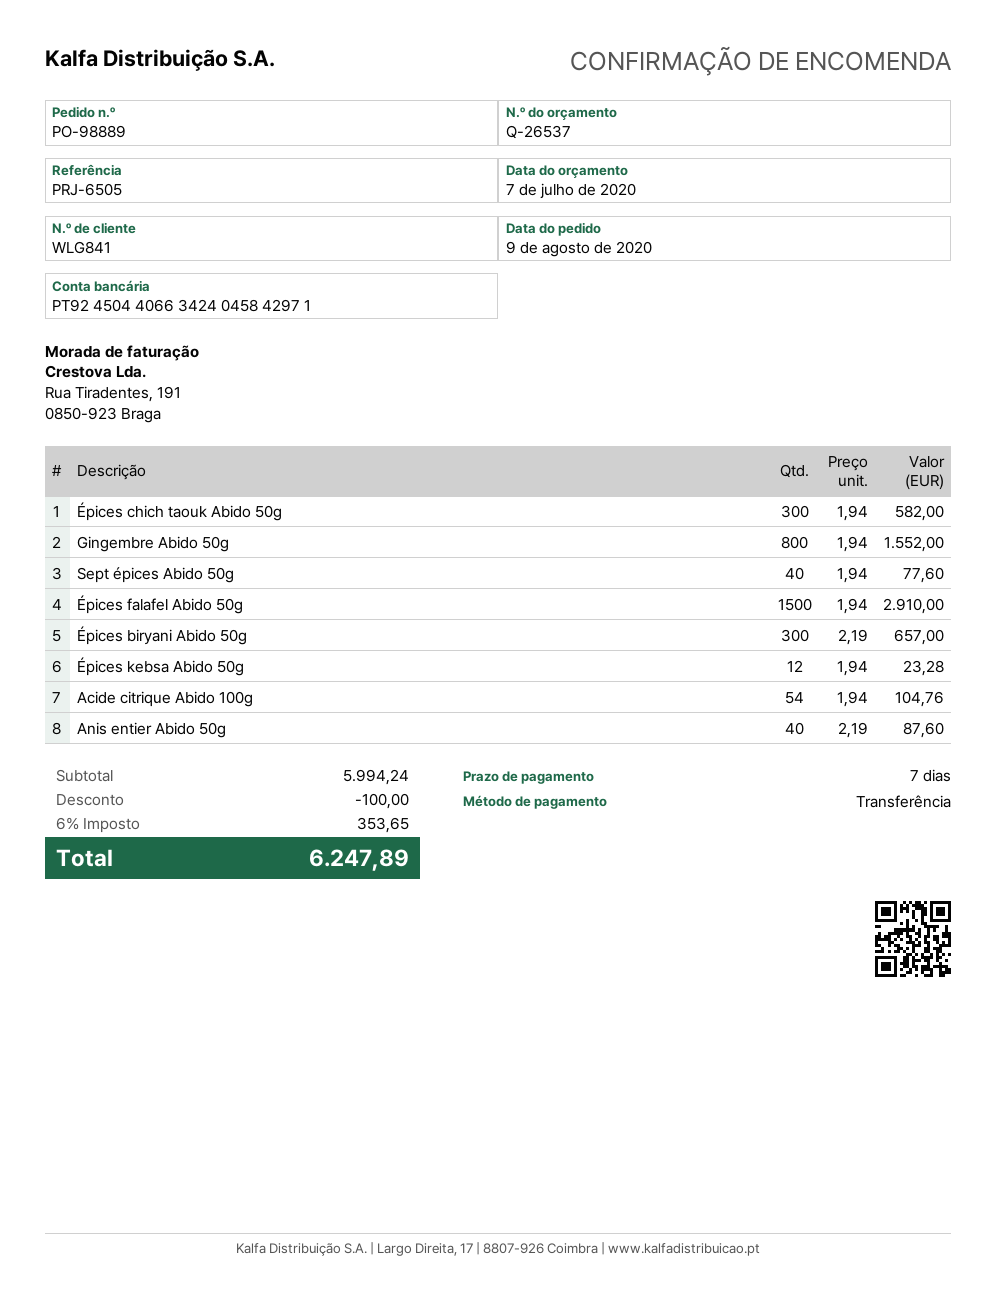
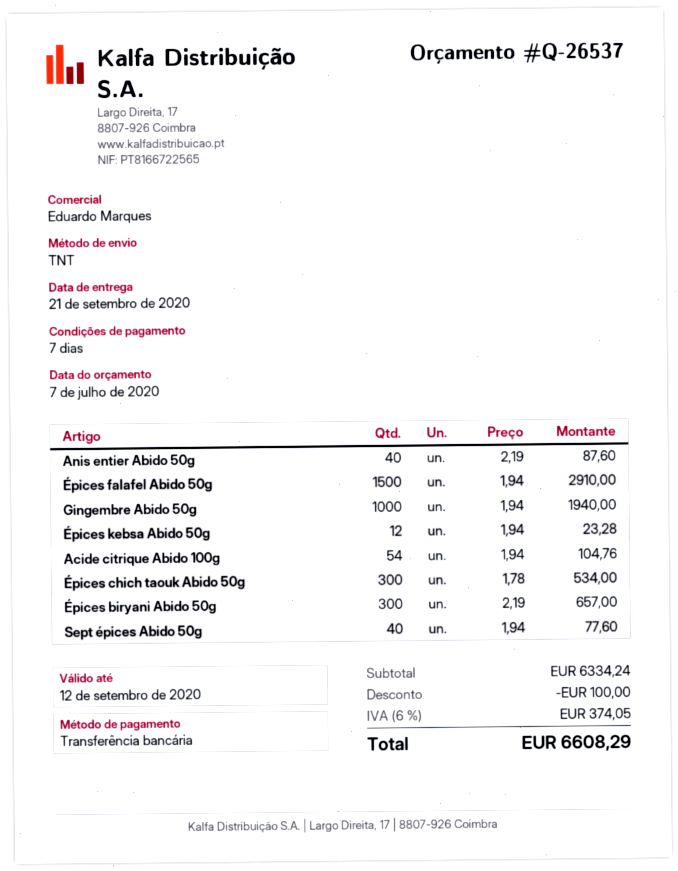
Épices chich taouk Abido 50g: 300 x 1.94 = 582.00 -> 300 x 1.78 = 534.00
Gingembre Abido 50g: 800 x 1.94 = 1552.00 -> 1000 x 1.94 = 1940.00
subtotal: 5994.24 -> 6334.24
tax: 6% = 353.65 -> 6% = 374.05
total: 6247.89 -> 6608.29

